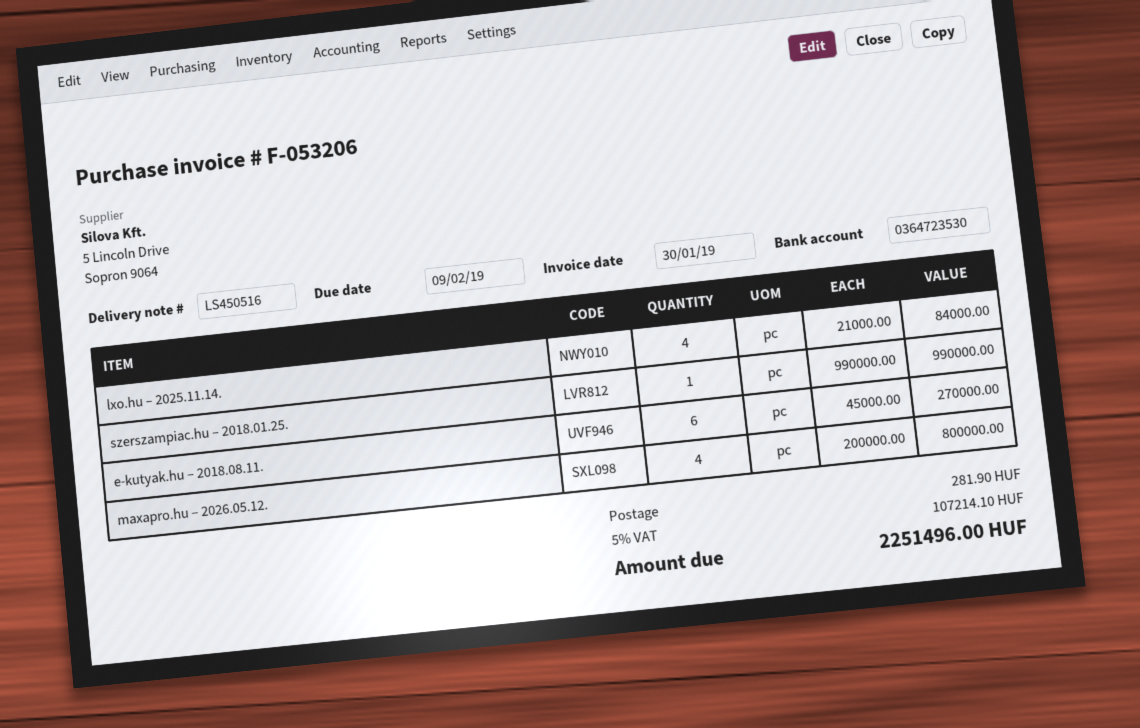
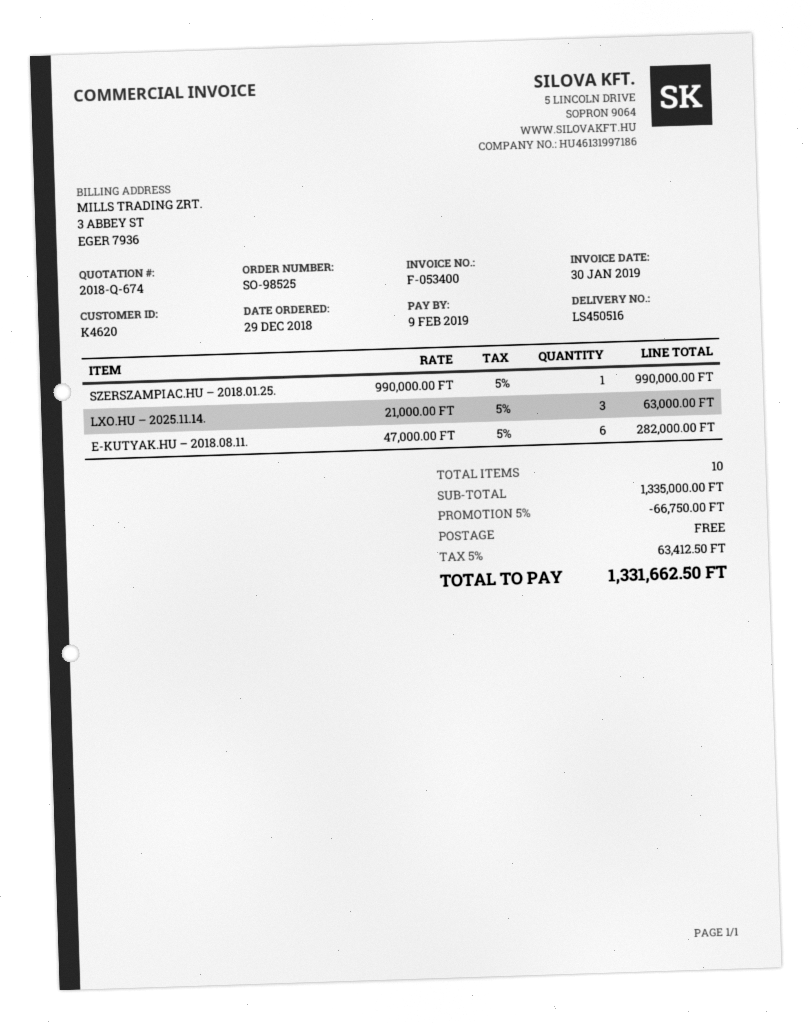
invoice number: F-053206 -> F-053400
lxo.hu – 2025.11.14.: 4 x 21000.00 = 84000.00 -> 3 x 21000.00 = 63000.00
e-kutyak.hu – 2018.08.11.: 6 x 45000.00 = 270000.00 -> 6 x 47000.00 = 282000.00
maxapro.hu – 2026.05.12.: 4 x 200000.00 = 800000.00 -> none
discount: none -> 5% = 66750.00
shipping: 281.90 -> 0.00
tax: 5% = 107214.10 -> 5% = 63412.50
total: 2251496.00 -> 1331662.50

